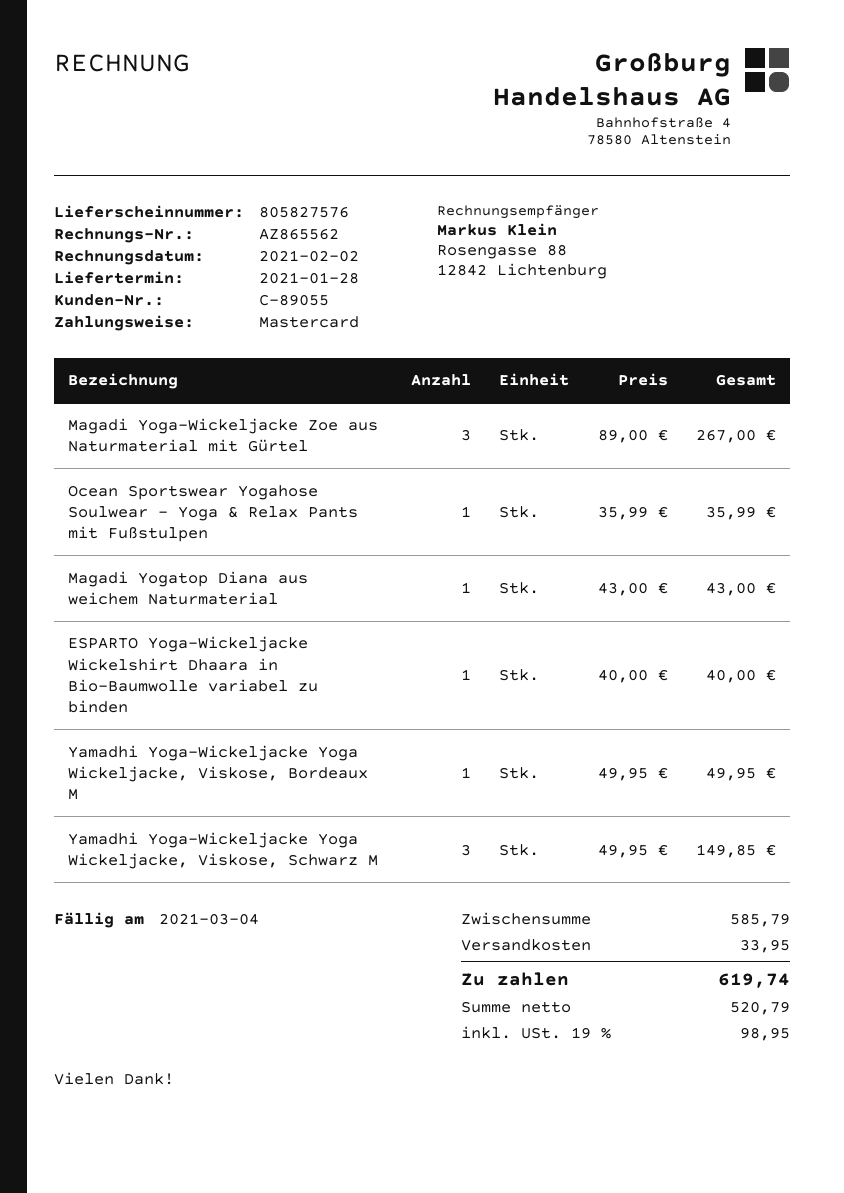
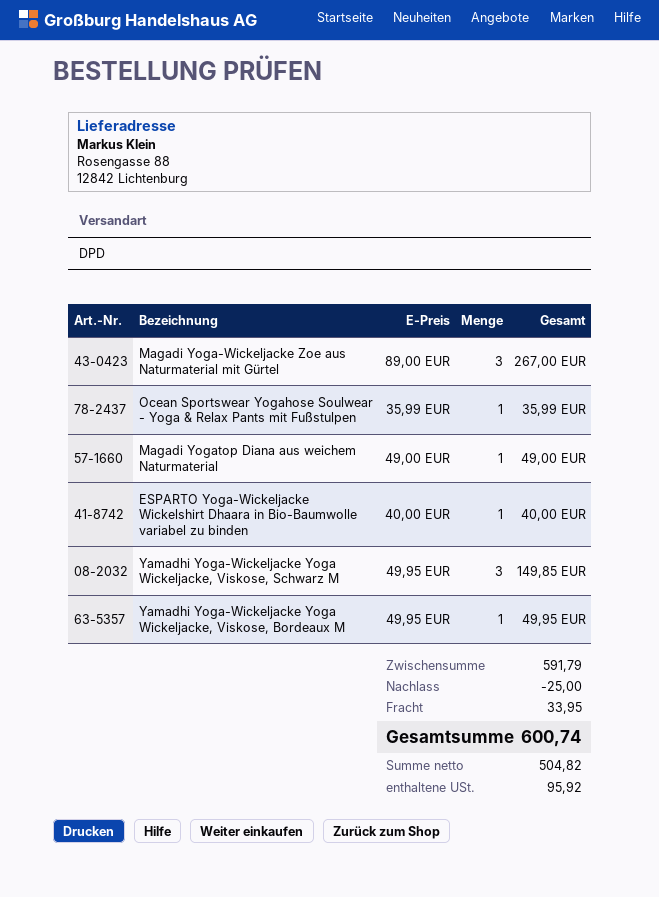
Magadi Yogatop Diana aus weichem Naturmaterial: 1 x 43.00 = 43.00 -> 1 x 49.00 = 49.00
subtotal: 585.79 -> 591.79
discount: none -> 25.00
net: 520.79 -> 504.82
tax: 98.95 -> 95.92
total: 619.74 -> 600.74

